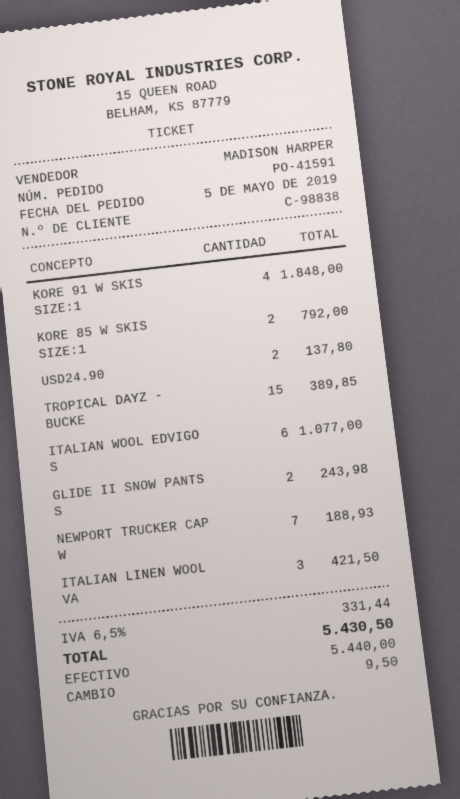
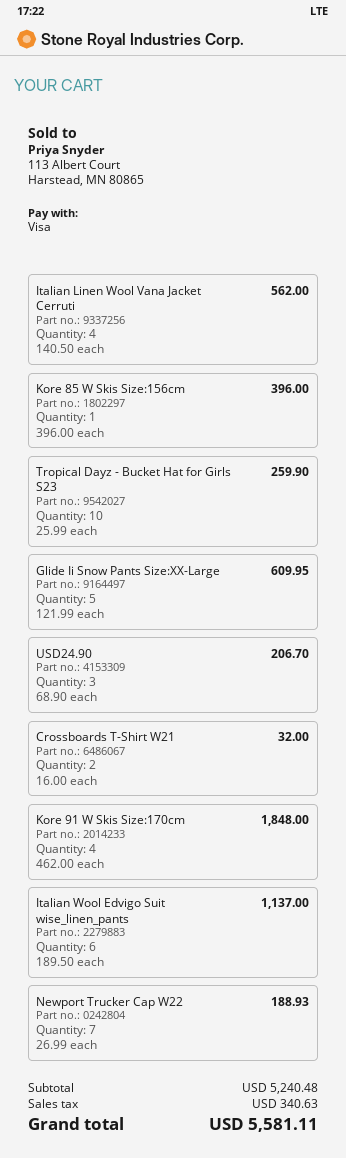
payment method: cash -> Visa
KORE 85 W SKIS SIZE:1: 2 for 792.00 -> 1 for 396.00
USD24.90: 2 for 137.80 -> 3 for 206.70
TROPICAL DAYZ - BUCKE: 15 for 389.85 -> 10 for 259.90
ITALIAN WOOL EDVIGO S: 6 for 1077.00 -> 6 for 1137.00
GLIDE II SNOW PANTS S: 2 for 243.98 -> 5 for 609.95
ITALIAN LINEN WOOL VA: 3 for 421.50 -> 4 for 562.00
Crossboards T-Shirt W21: none -> 2 for 32.00
tax: 331.44 -> 340.63
total: 5430.50 -> 5581.11

